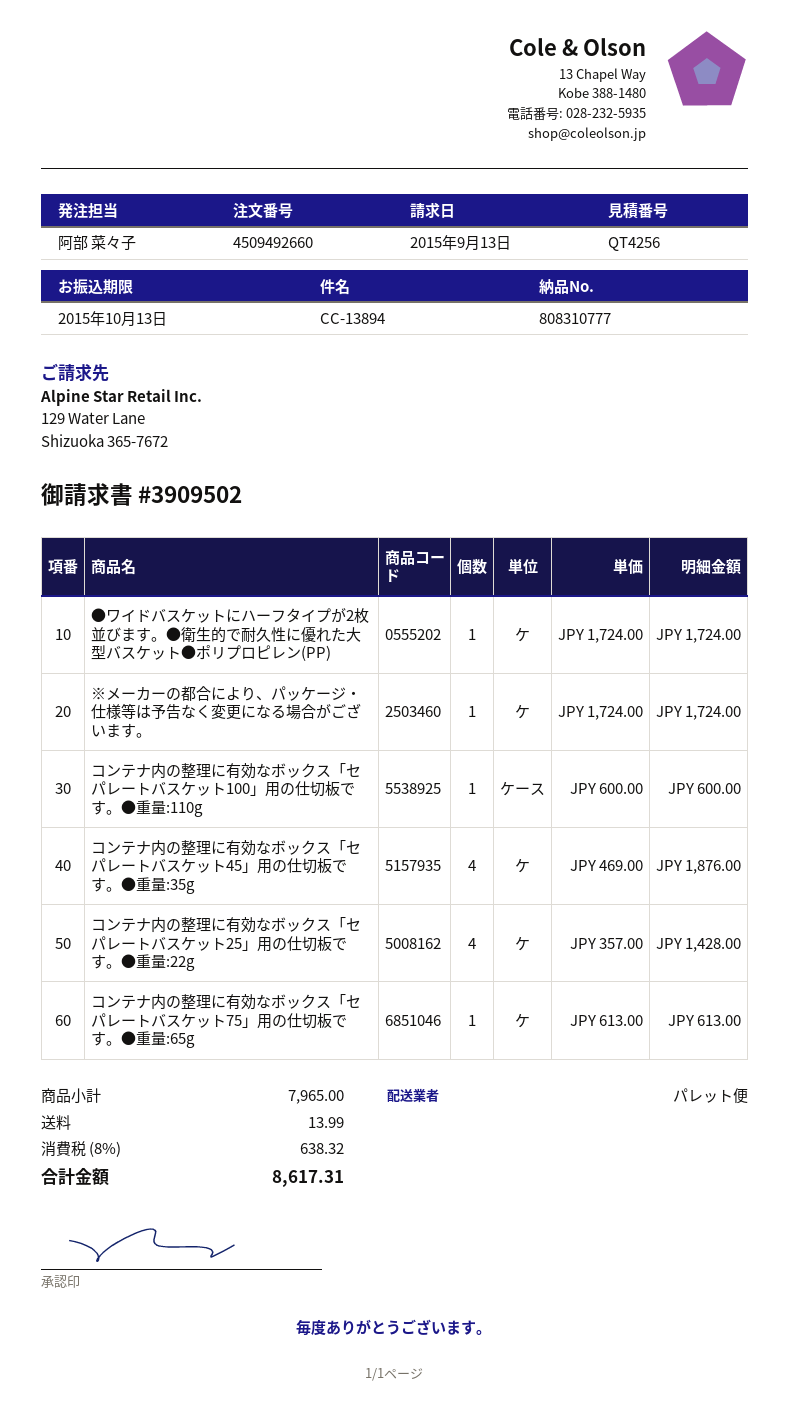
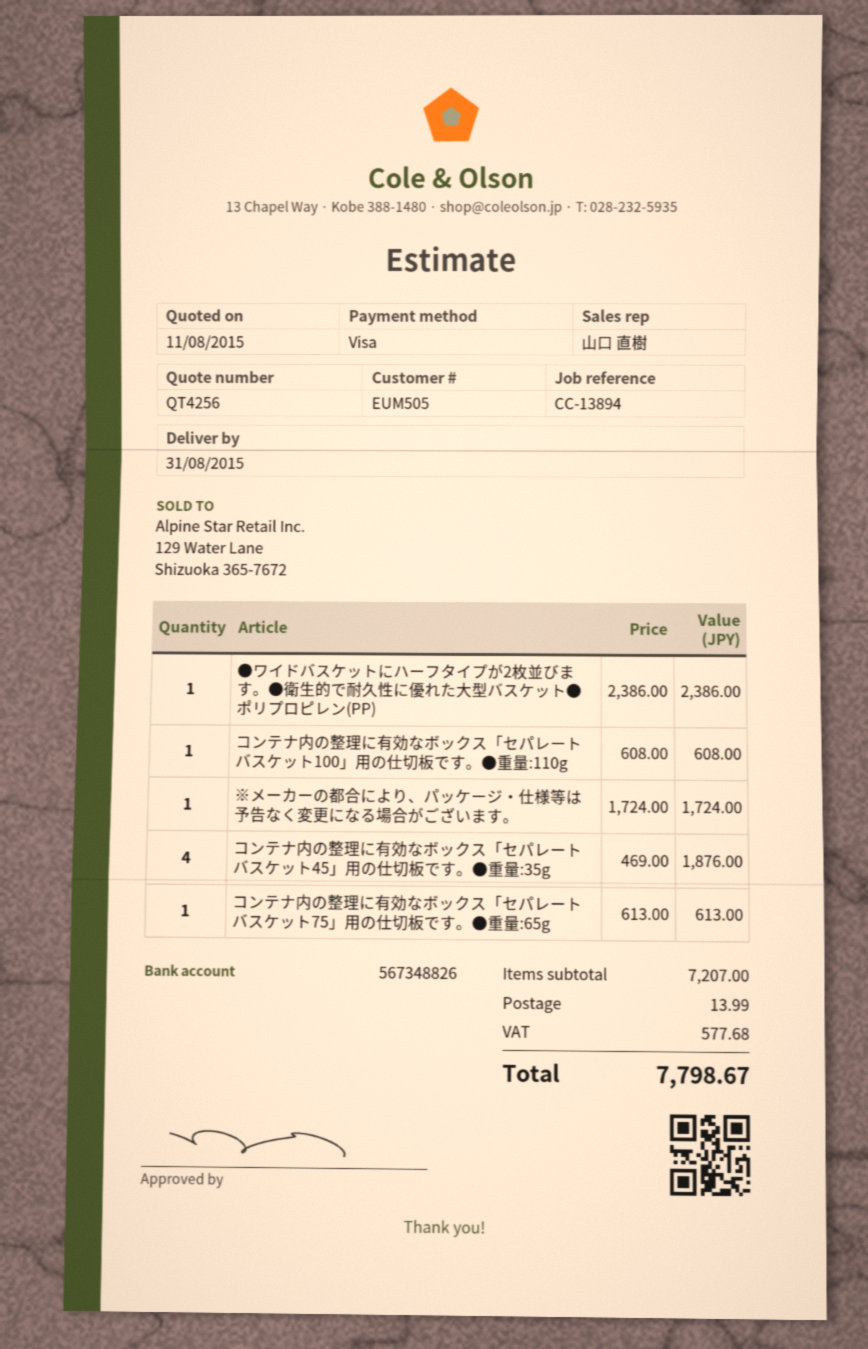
●ワイドバスケットにハーフタイプが2枚並びます。●衛生的で耐久性に優れた大型バスケット●ポリプロピレン(PP): 1 x 1724.00 = 1724.00 -> 1 x 2386.00 = 2386.00
コンテナ内の整理に有効なボックス「セパレートバスケット100」用の仕切板です。●重量:110g: 1 x 600.00 = 600.00 -> 1 x 608.00 = 608.00
コンテナ内の整理に有効なボックス「セパレートバスケット25」用の仕切板です。●重量:22g: 4 x 357.00 = 1428.00 -> none
subtotal: 7965.00 -> 7207.00
tax: 638.32 -> 577.68
total: 8617.31 -> 7798.67

